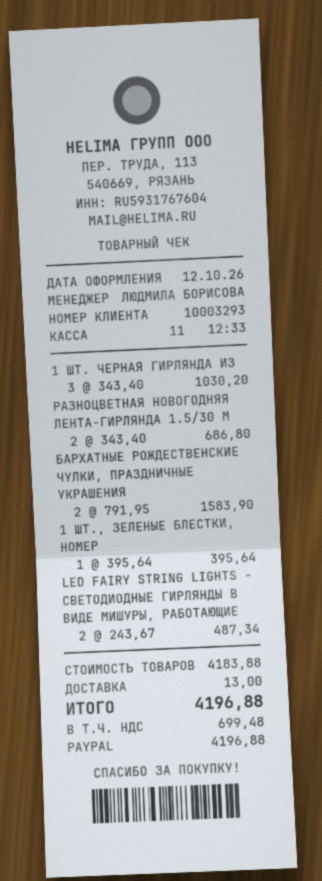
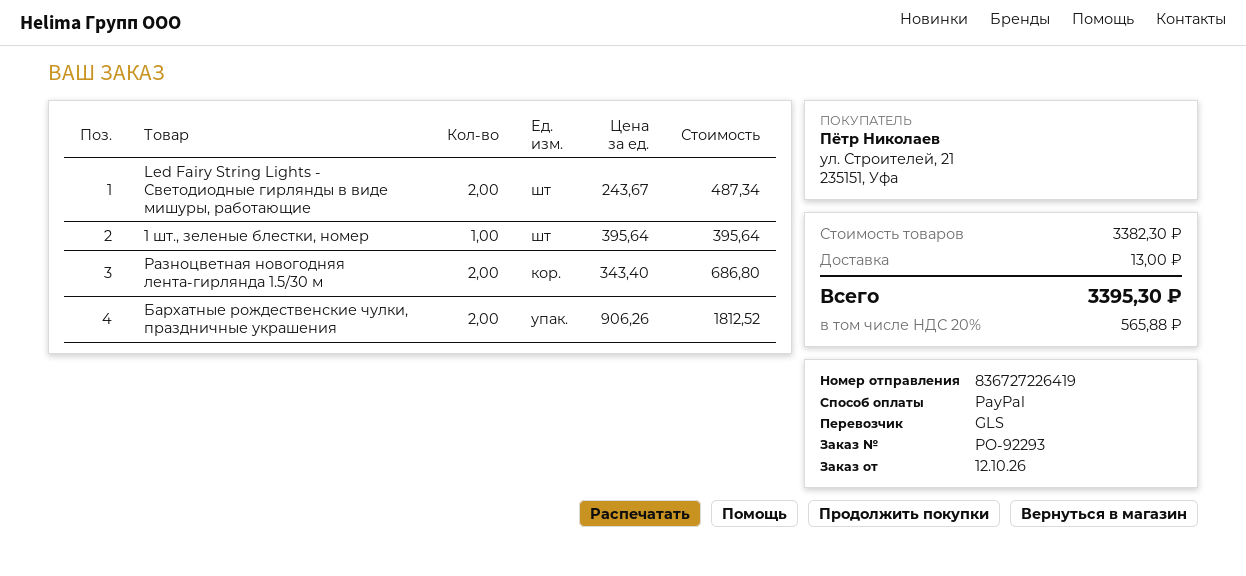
1 ШТ. ЧЕРНАЯ ГИРЛЯНДА ИЗ: 3 x 343.40 = 1030.20 -> none
БАРХАТНЫЕ РОЖДЕСТВЕНСКИЕ ЧУЛКИ, ПРАЗДНИЧНЫЕ УКРАШЕНИЯ: 2 x 791.95 = 1583.90 -> 2 x 906.26 = 1812.52
subtotal: 4183.88 -> 3382.30
tax: 699.48 -> 565.88
total: 4196.88 -> 3395.30

